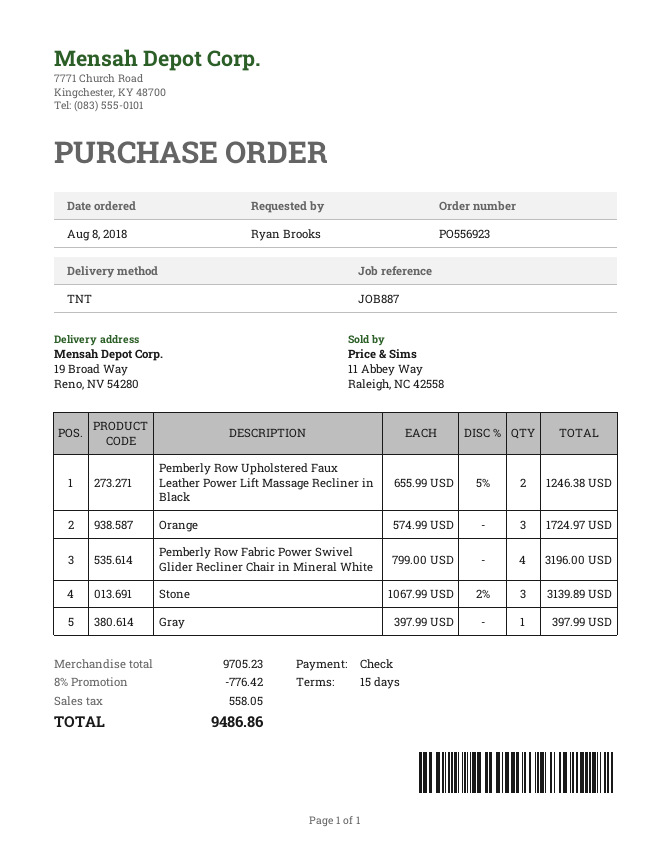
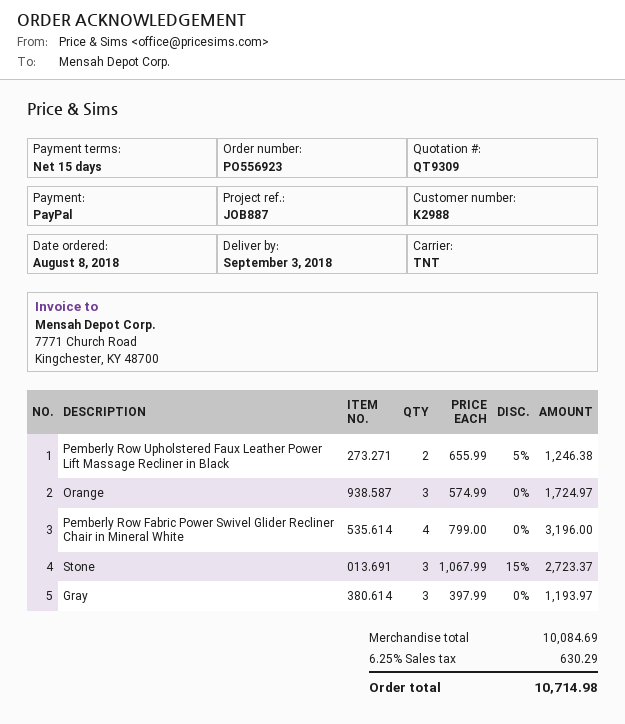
payment method: cheque -> PayPal
Stone: 3 x 1067.99 - 2% = 3139.89 -> 3 x 1067.99 - 15% = 2723.37
Gray: 1 x 397.99 = 397.99 -> 3 x 397.99 = 1193.97
subtotal: 9705.23 -> 10084.69
discount: 8% = 776.42 -> none
tax: 558.05 -> 630.29
total: 9486.86 -> 10714.98

